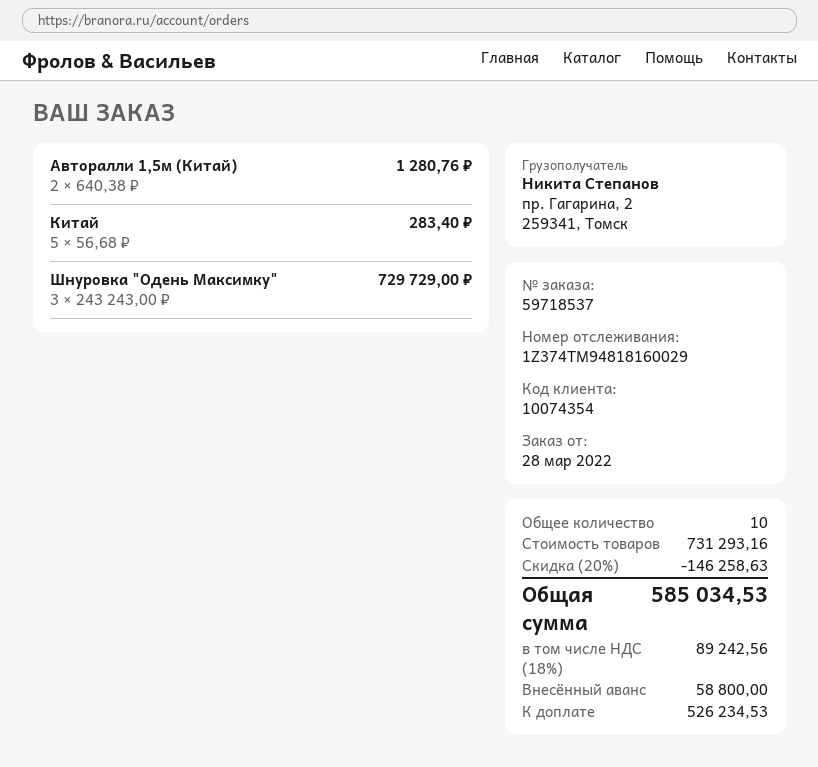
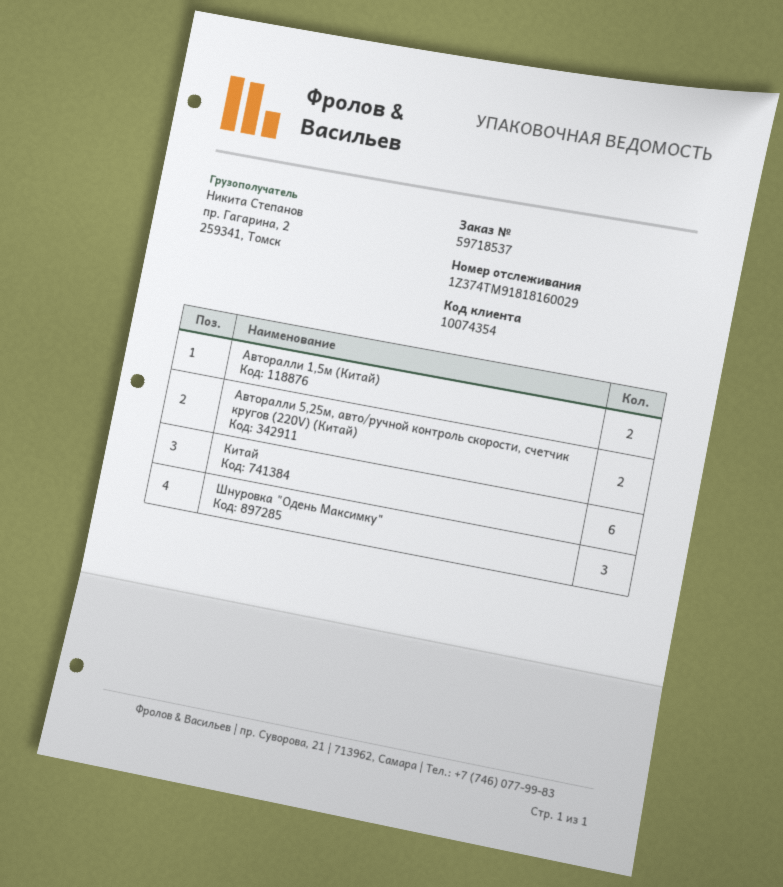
tracking number: 1Z374TM94818160029 -> 1Z374TM91818160029
Китай: 5 -> 6
Авторалли 5,25м, авто/ручной контроль скорости, счетчик кругов (220V) (Китай): none -> 2

